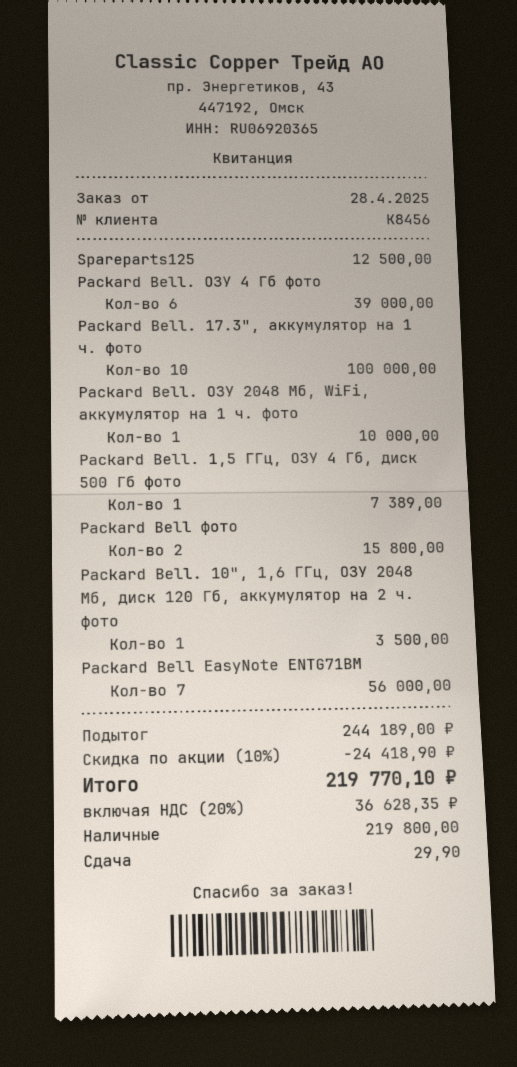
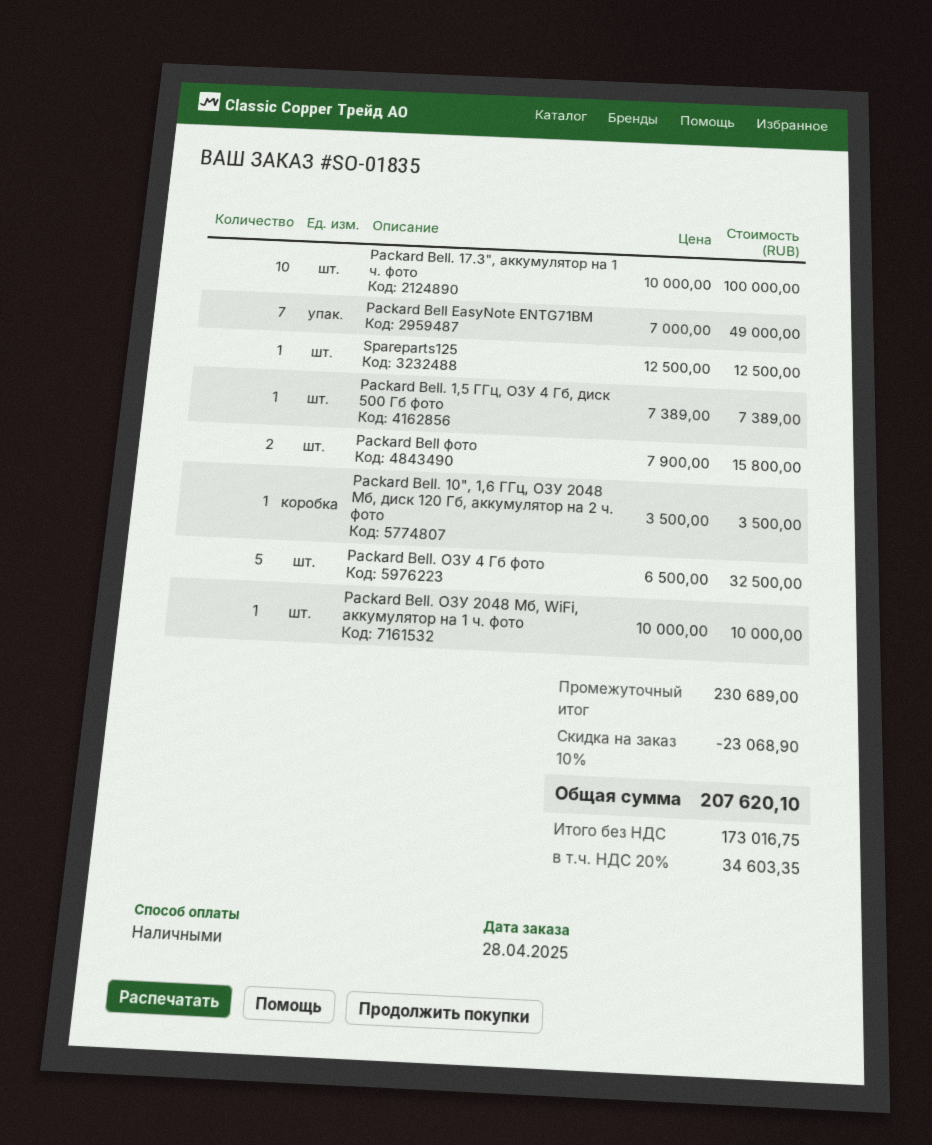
Packard Bell. ОЗУ 4 Гб фото: 6 for 39000.00 -> 5 for 32500.00
Packard Bell EasyNote ENTG71BM: 7 for 56000.00 -> 7 for 49000.00
subtotal: 244189.00 -> 230689.00
discount: 10% = 24418.90 -> 10% = 23068.90
tax: 20% = 36628.35 -> 20% = 34603.35
total: 219770.10 -> 207620.10

